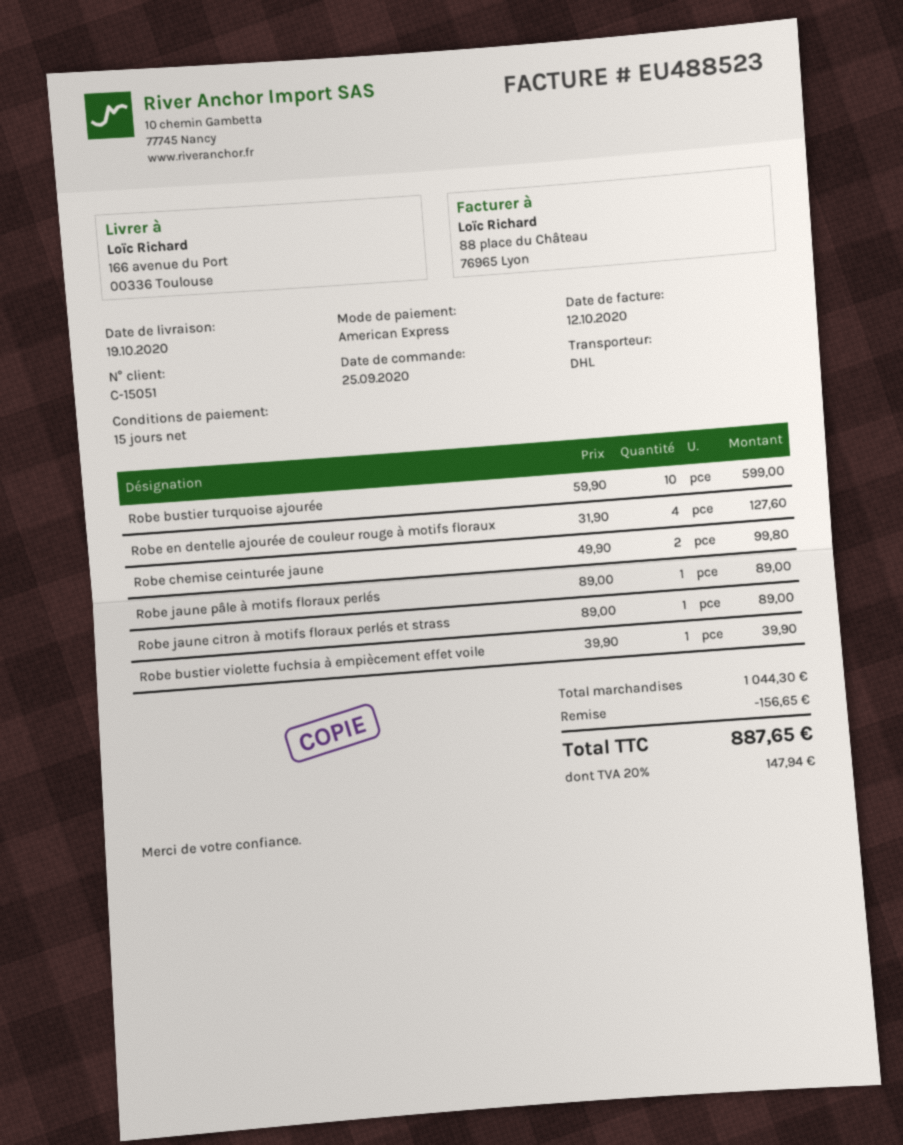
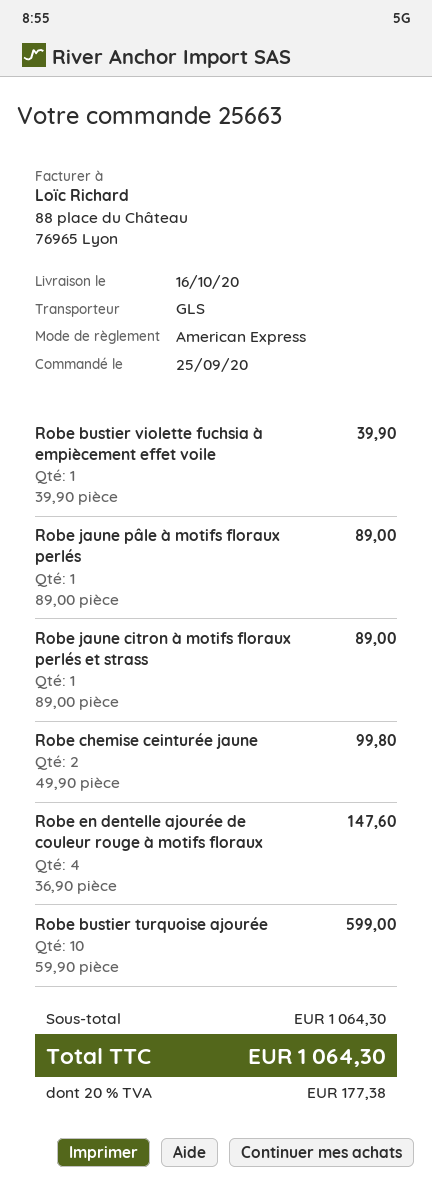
delivery date: 2020-10-19 -> 2020-10-16
shipping method: DHL -> GLS
Robe en dentelle ajourée de couleur rouge à motifs floraux: 4 x 31.90 = 127.60 -> 4 x 36.90 = 147.60
subtotal: 1044.30 -> 1064.30
discount: 156.65 -> none
tax: 20% = 147.94 -> 20% = 177.38
total: 887.65 -> 1064.30

